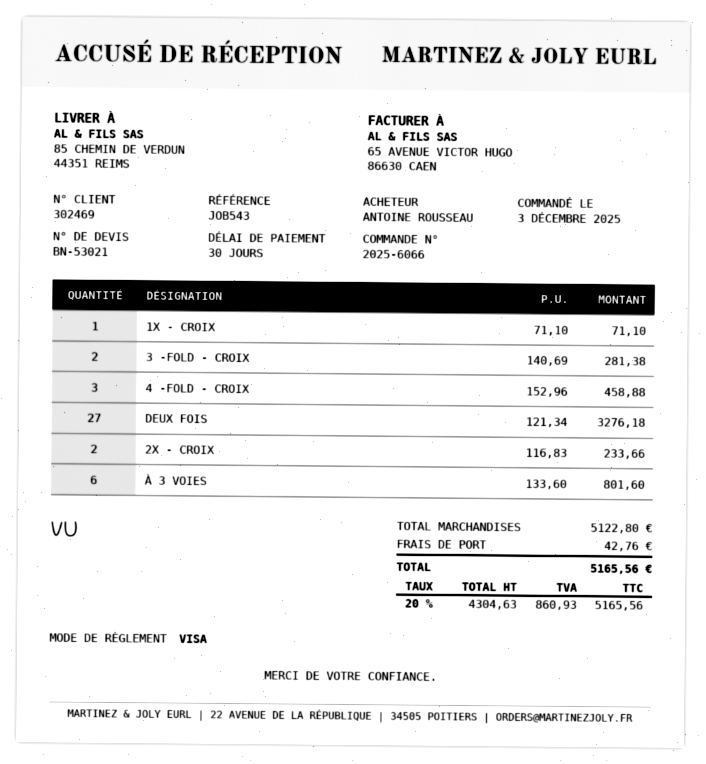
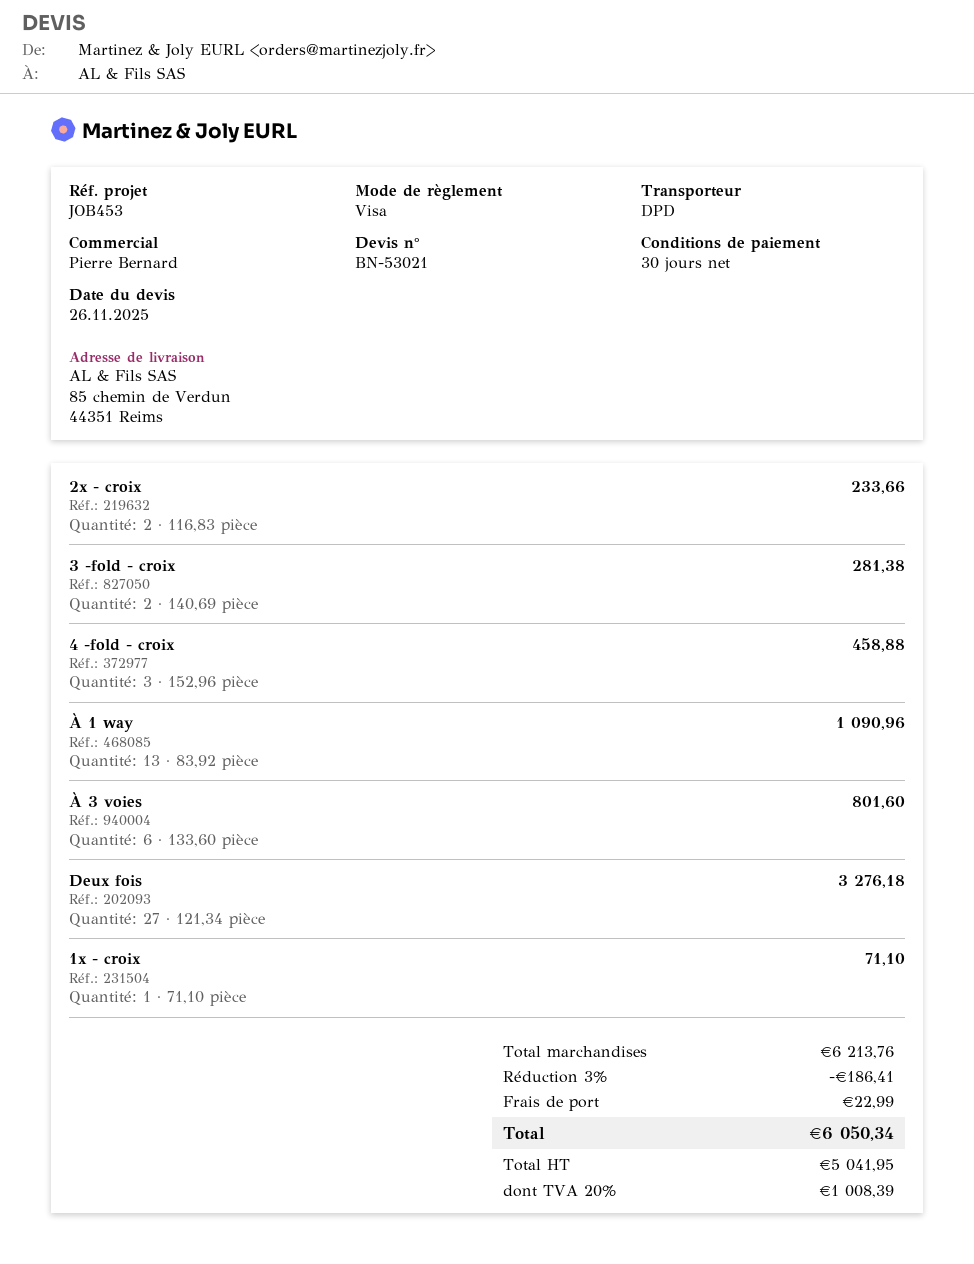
reference: JOB543 -> JOB453
À 1 way: none -> 13 x 83.92 = 1090.96
subtotal: 5122.80 -> 6213.76
discount: none -> 3% = 186.41
shipping: 42.76 -> 22.99
net: 4304.63 -> 5041.95
tax: 20% = 860.93 -> 20% = 1008.39
total: 5165.56 -> 6050.34

